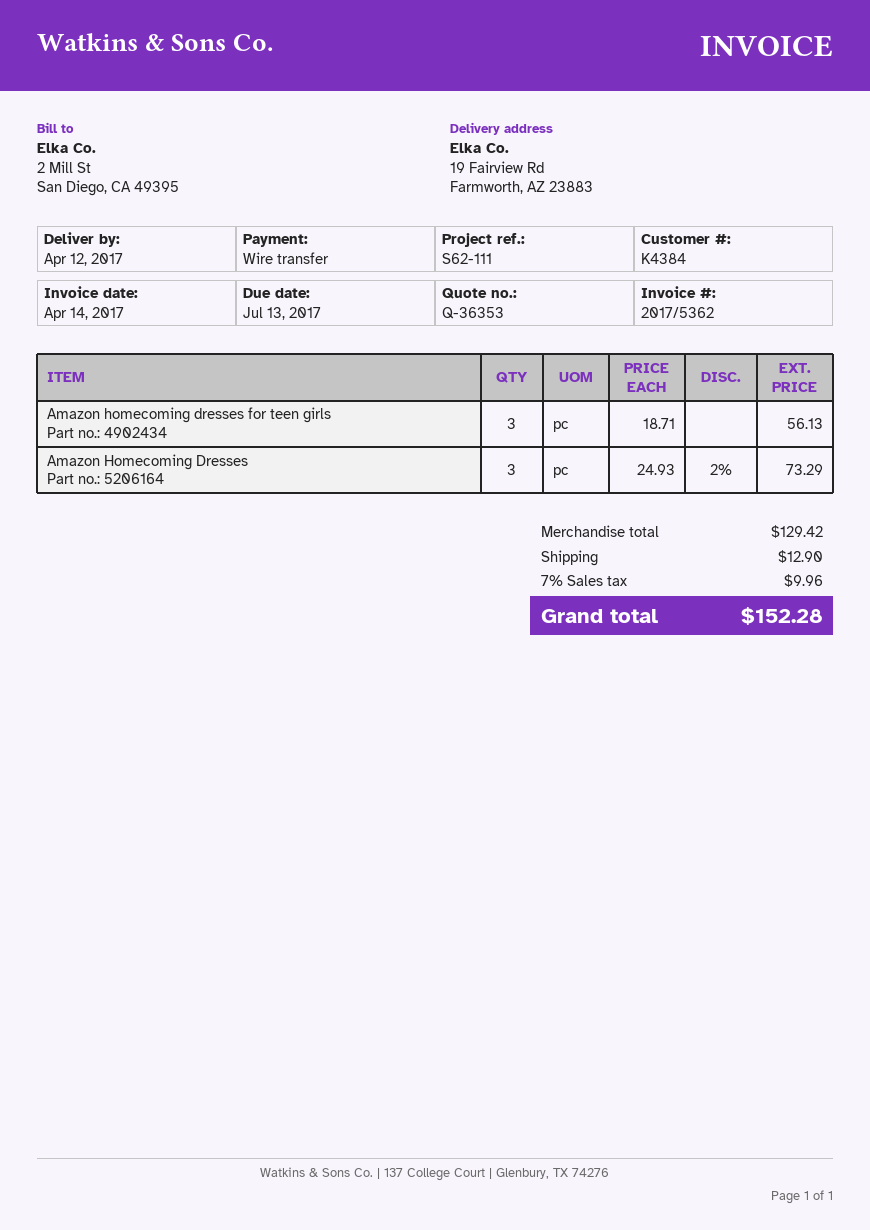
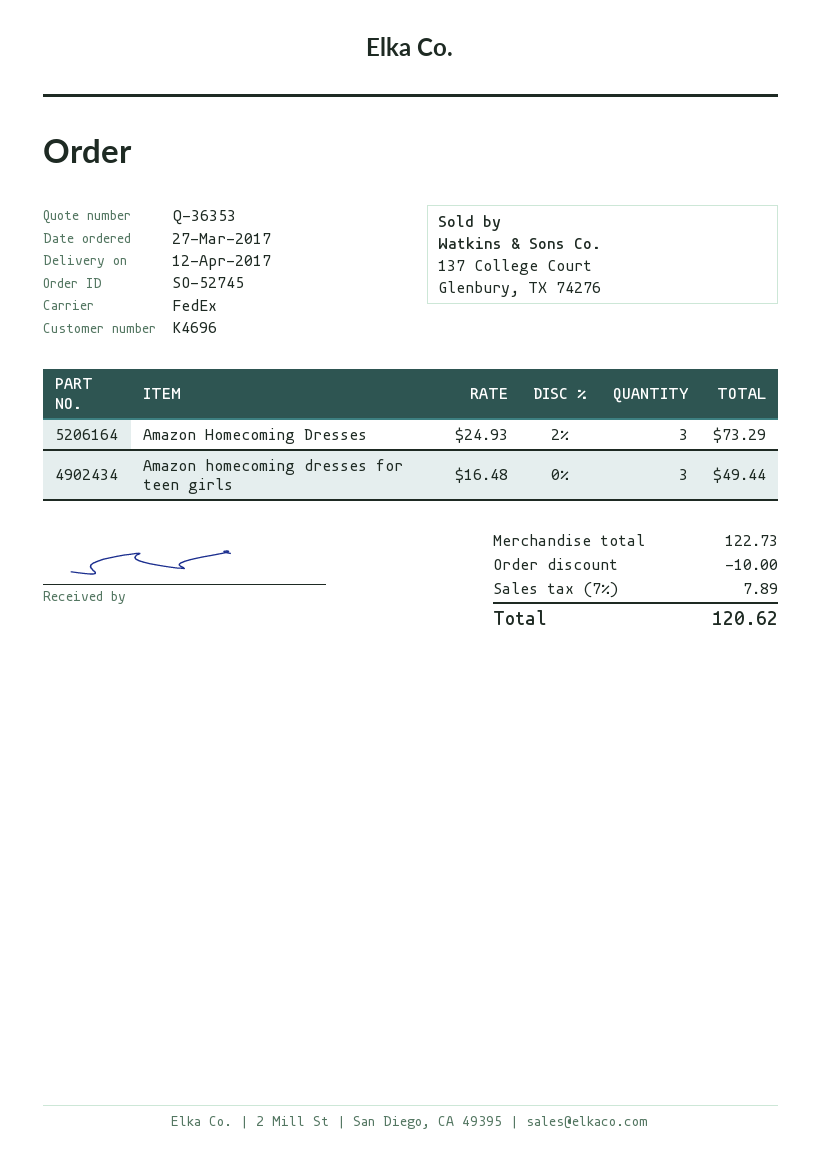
customer number: K4384 -> K4696
Amazon homecoming dresses for teen girls: 3 x 18.71 = 56.13 -> 3 x 16.48 = 49.44
subtotal: 129.42 -> 122.73
discount: none -> 10.00
shipping: 12.90 -> none
tax: 7% = 9.96 -> 7% = 7.89
total: 152.28 -> 120.62

